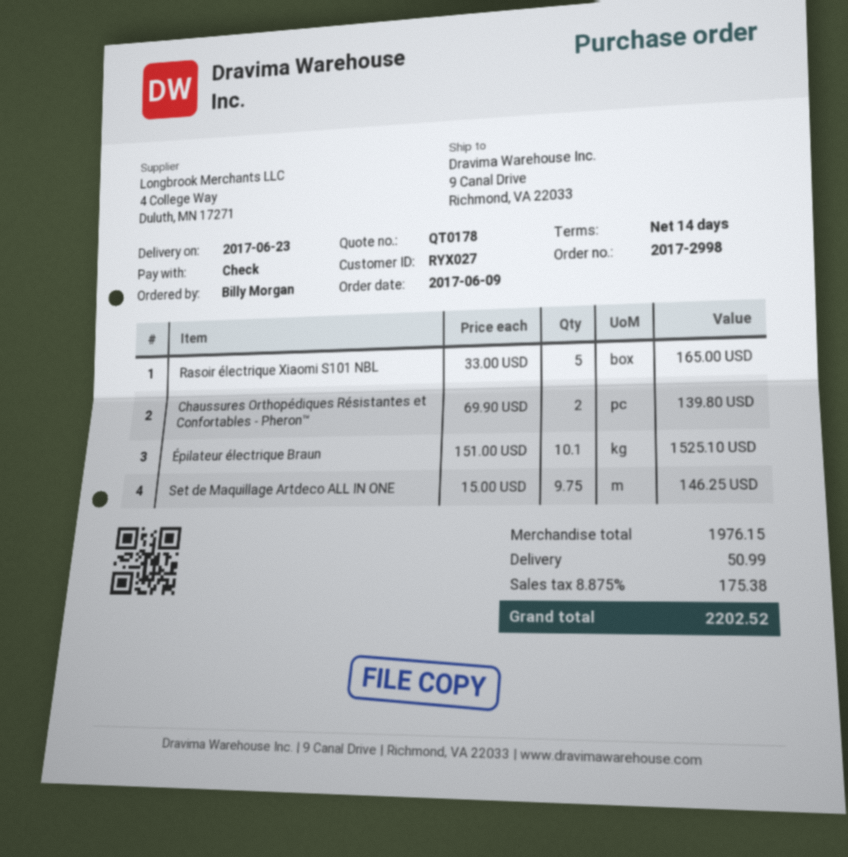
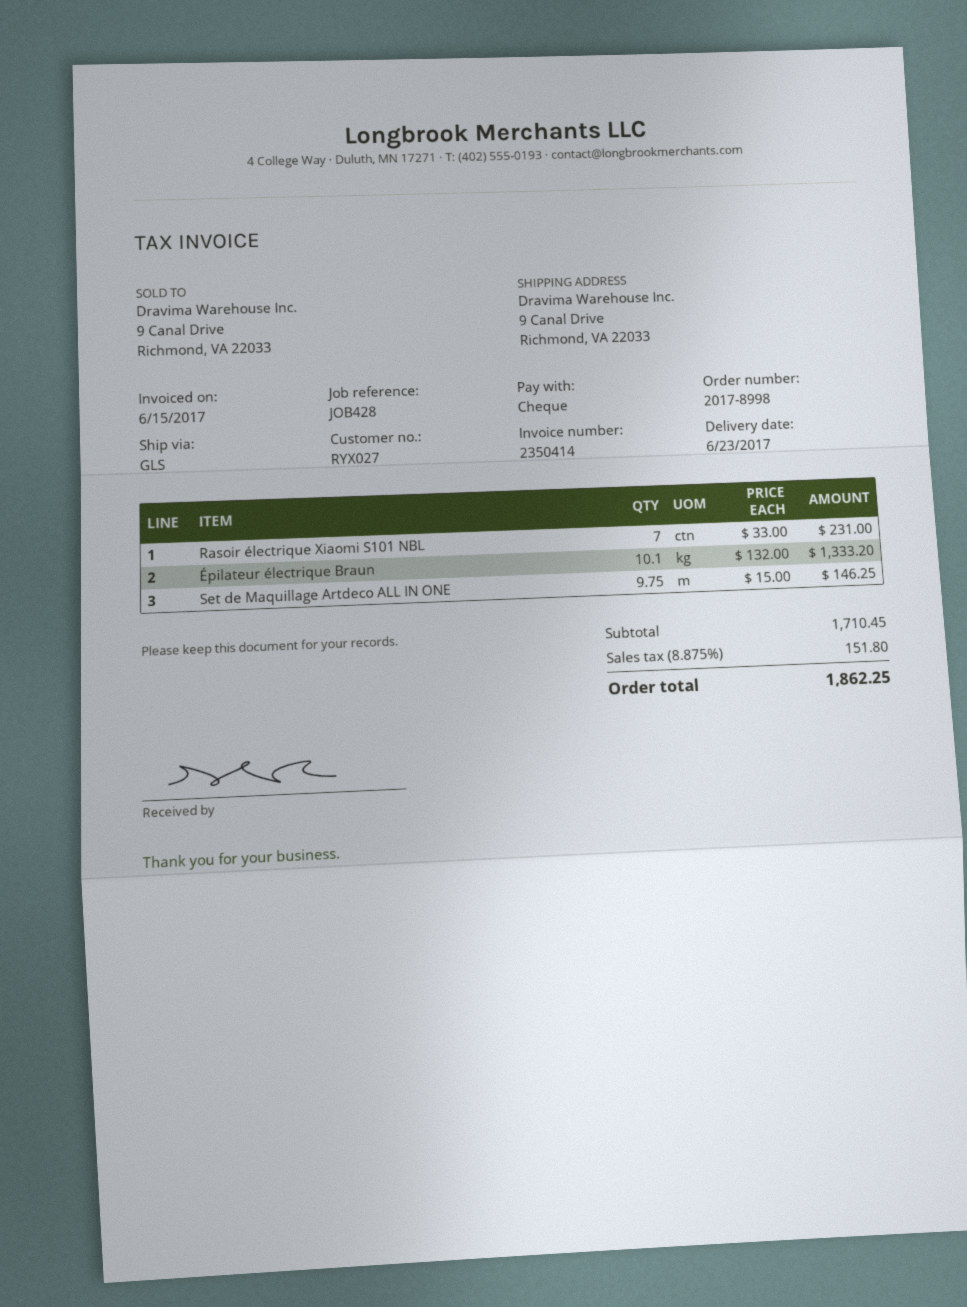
order number: 2017-2998 -> 2017-8998
Rasoir électrique Xiaomi S101 NBL: 5 x 33.00 = 165.00 -> 7 x 33.00 = 231.00
Chaussures Orthopédiques Résistantes et Confortables - Pheron™: 2 x 69.90 = 139.80 -> none
Épilateur électrique Braun: 10.1 x 151.00 = 1525.10 -> 10.1 x 132.00 = 1333.20
subtotal: 1976.15 -> 1710.45
shipping: 50.99 -> none
tax: 8.875% = 175.38 -> 8.875% = 151.80
total: 2202.52 -> 1862.25

